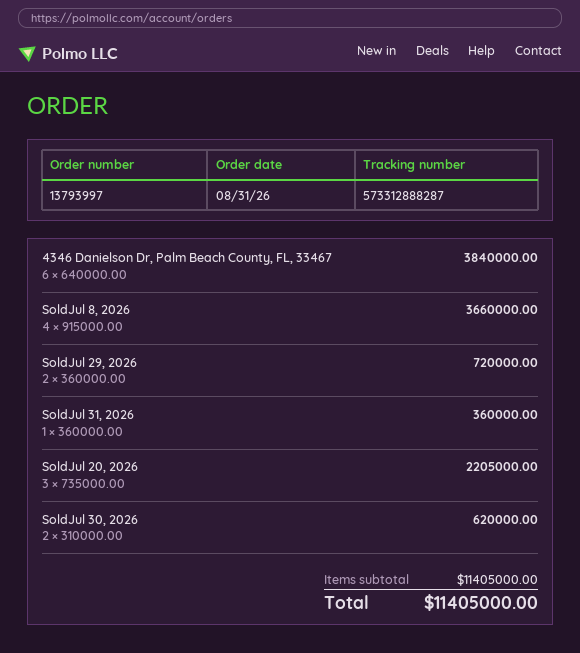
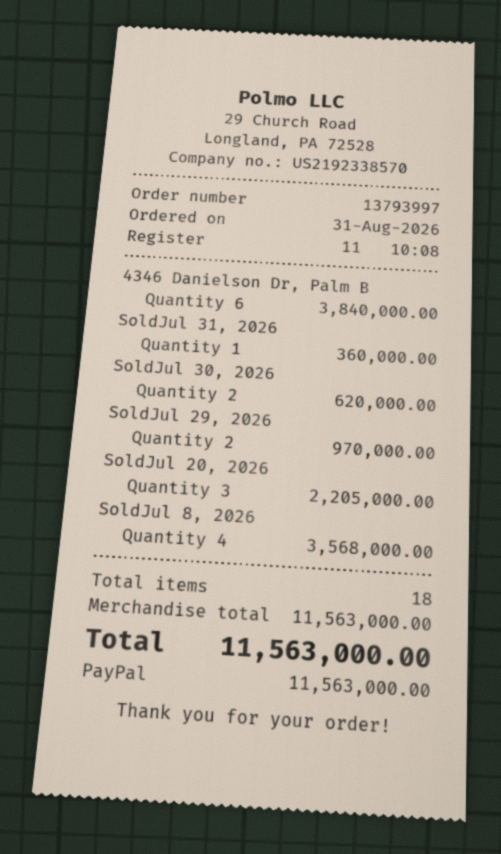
SoldJul 8, 2026: 4 for 3660000.00 -> 4 for 3568000.00
SoldJul 29, 2026: 2 for 720000.00 -> 2 for 970000.00
subtotal: 11405000.00 -> 11563000.00
total: 11405000.00 -> 11563000.00

